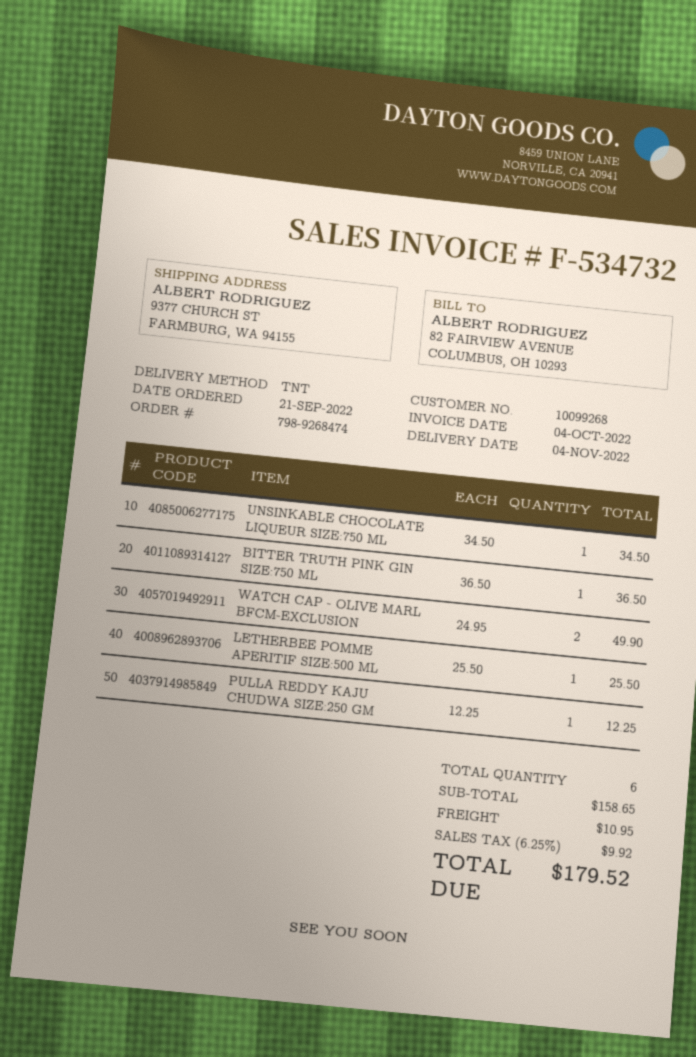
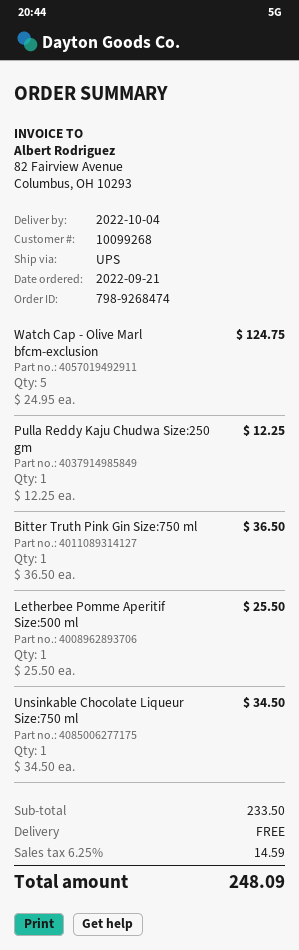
delivery date: 2022-11-04 -> 2022-10-04
shipping method: TNT -> UPS
WATCH CAP - OLIVE MARL BFCM-EXCLUSION: 2 x 24.95 = 49.90 -> 5 x 24.95 = 124.75
subtotal: 158.65 -> 233.50
shipping: 10.95 -> 0.00
tax: 6.25% = 9.92 -> 6.25% = 14.59
total: 179.52 -> 248.09

